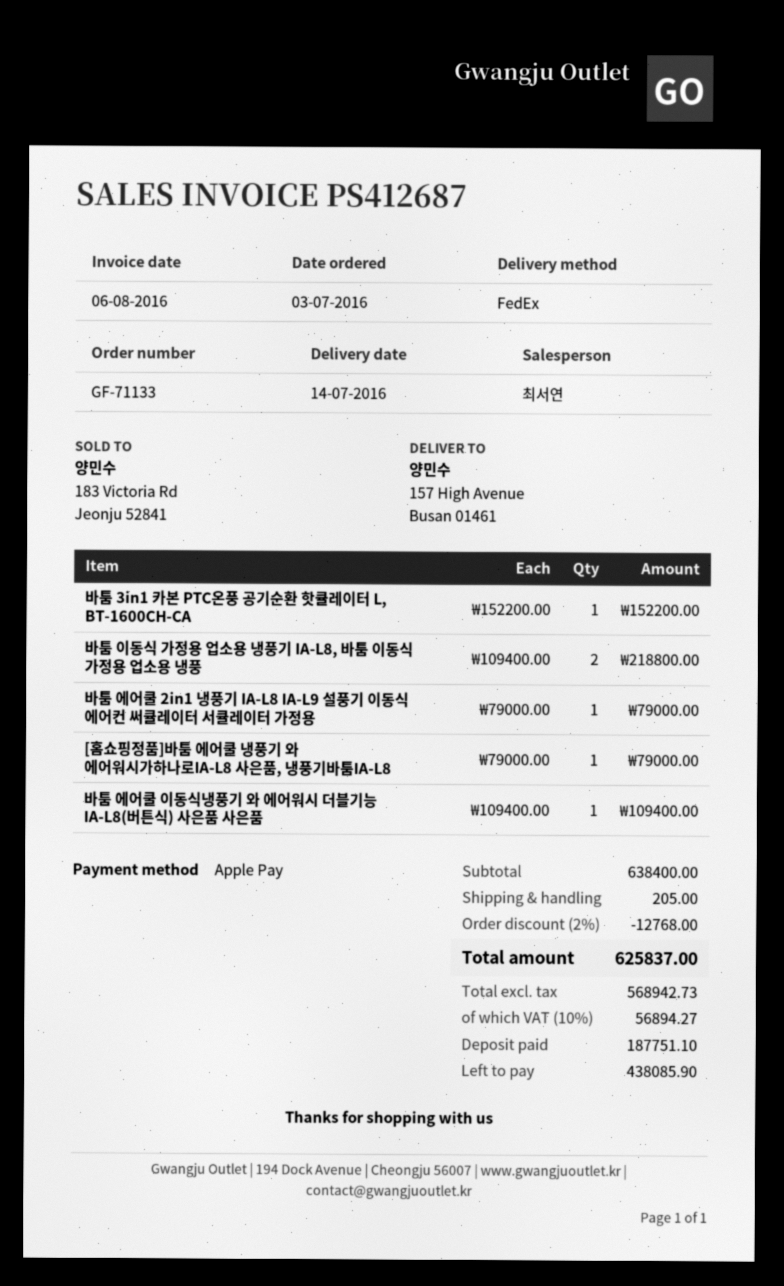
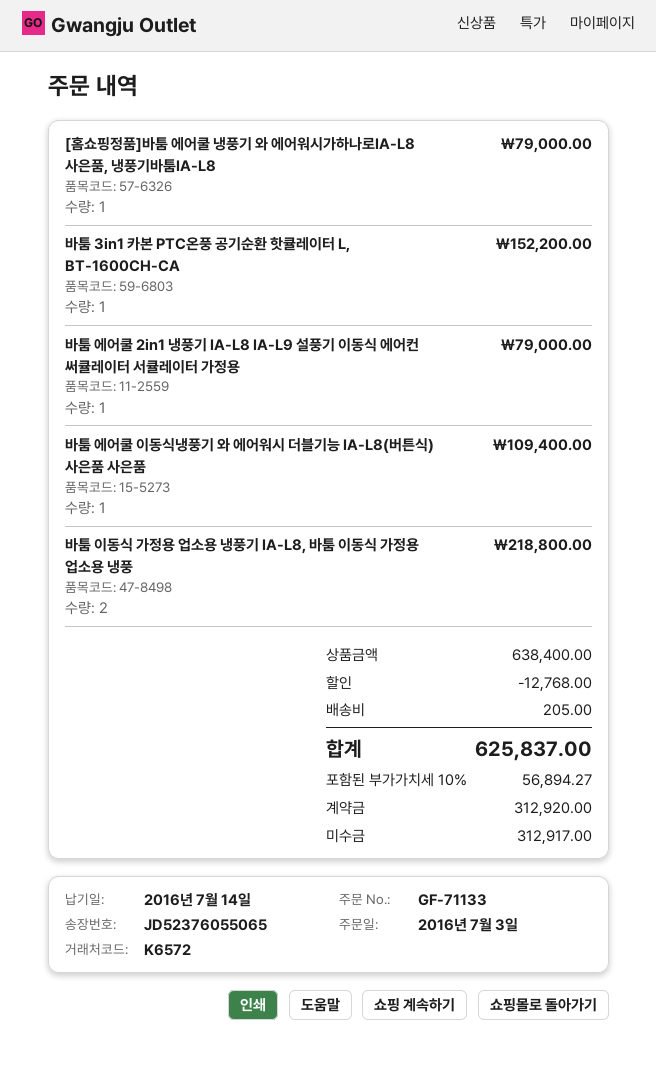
deposit: 187751.10 -> 312920.00
balance: 438085.90 -> 312917.00

